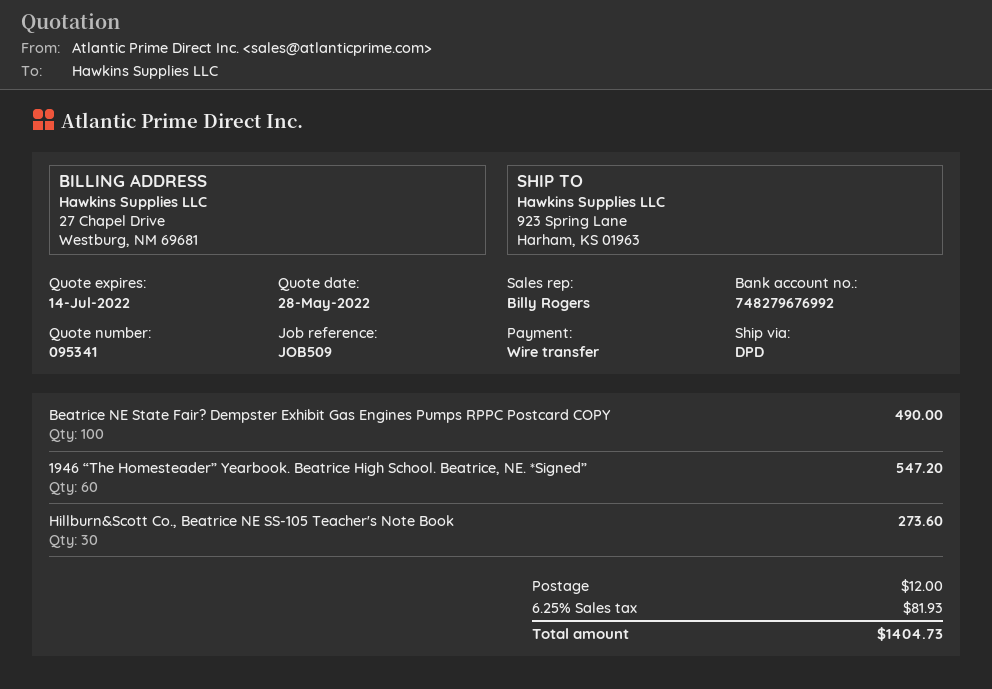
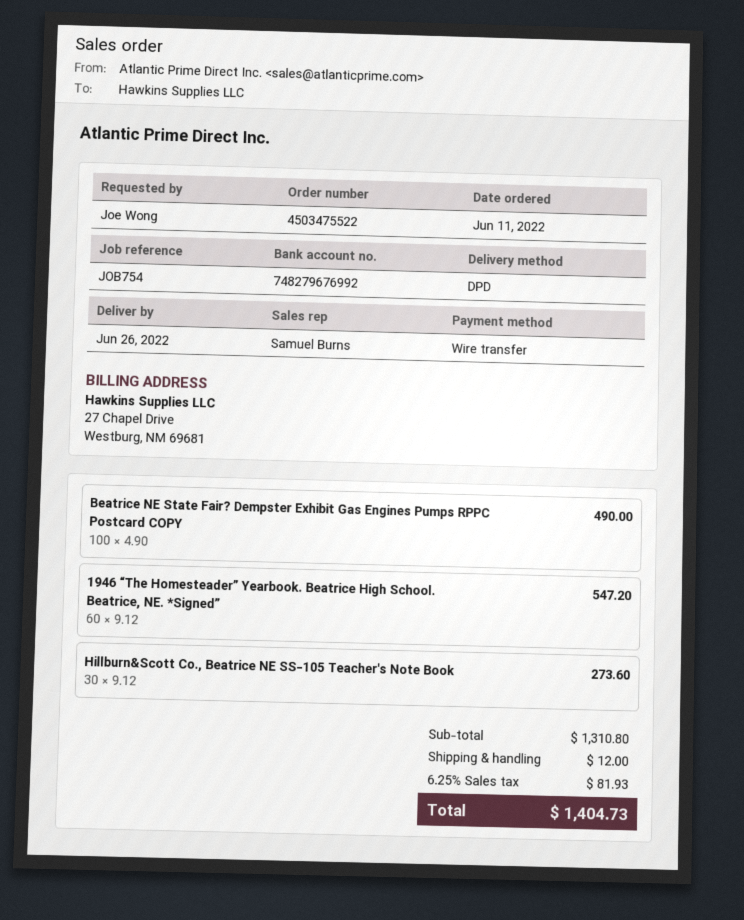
reference: JOB509 -> JOB754
sales rep: Billy Rogers -> Samuel Burns

